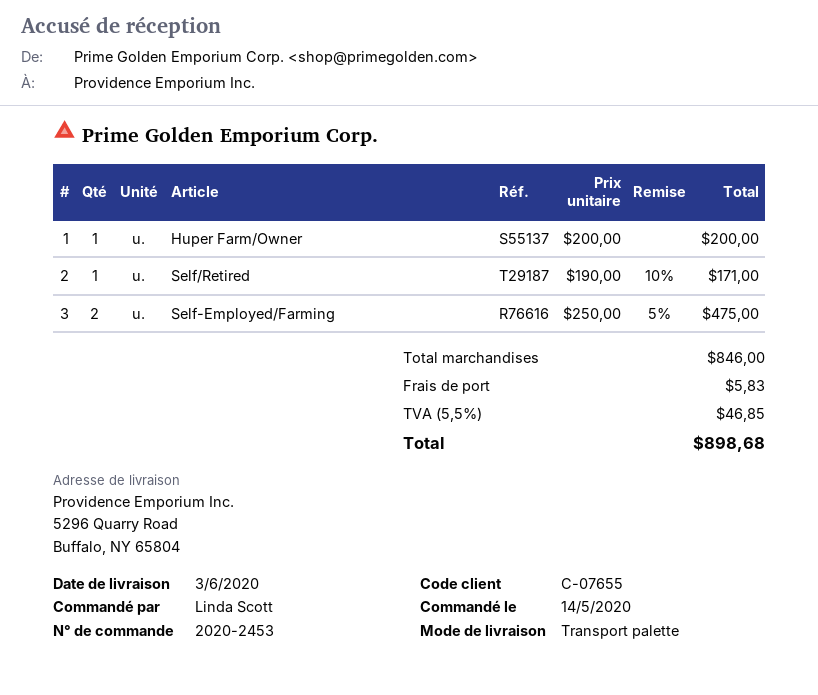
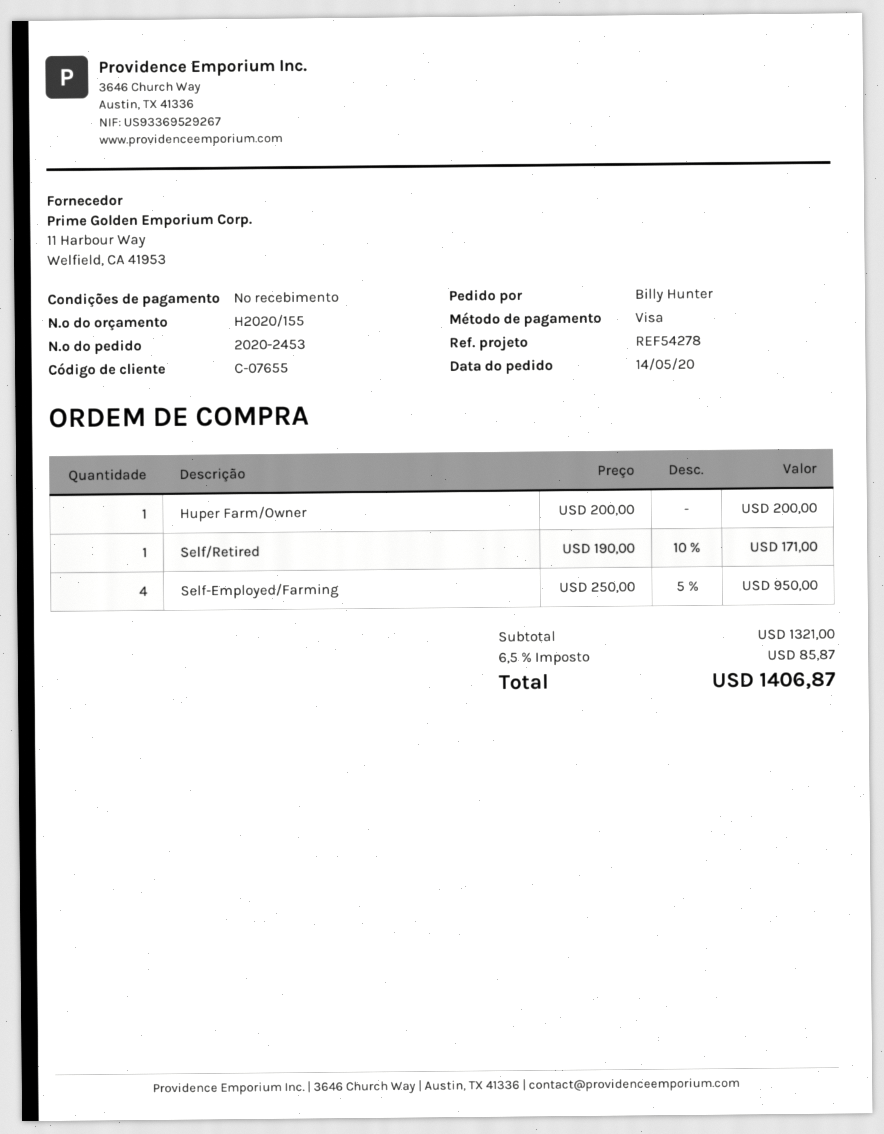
ordered by: Linda Scott -> Billy Hunter
Self-Employed/Farming: 2 x 250.00 - 5% = 475.00 -> 4 x 250.00 - 5% = 950.00
subtotal: 846.00 -> 1321.00
shipping: 5.83 -> none
tax: 5.5% = 46.85 -> 6.5% = 85.87
total: 898.68 -> 1406.87

